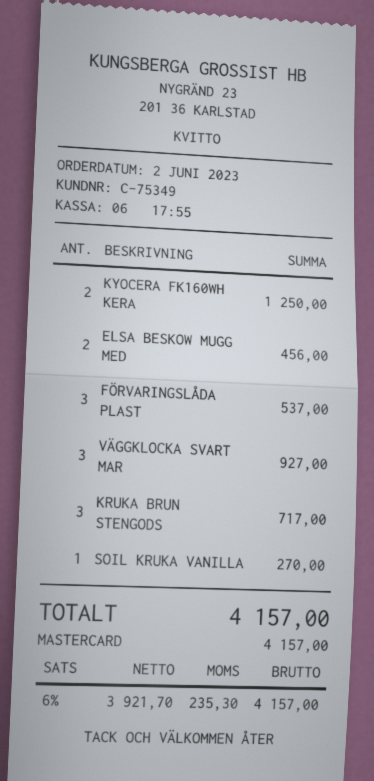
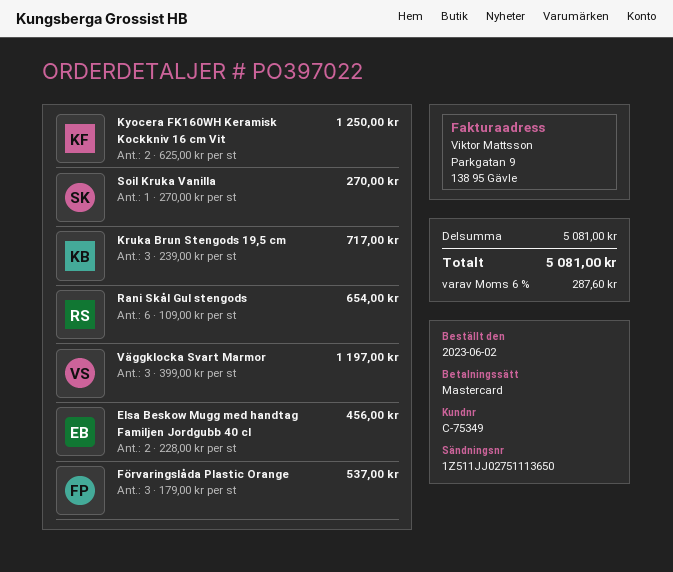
VÄGGKLOCKA SVART MAR: 3 for 927.00 -> 3 for 1197.00
Rani Skål Gul stengods: none -> 6 for 654.00
tax: 6% = 235.30 -> 6% = 287.60
total: 4157.00 -> 5081.00

